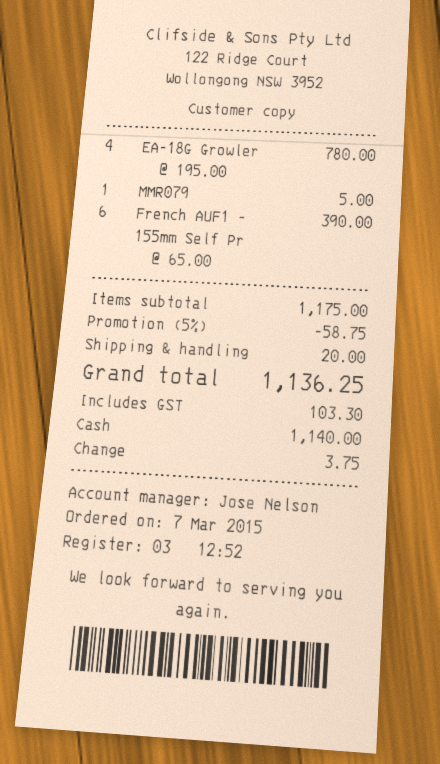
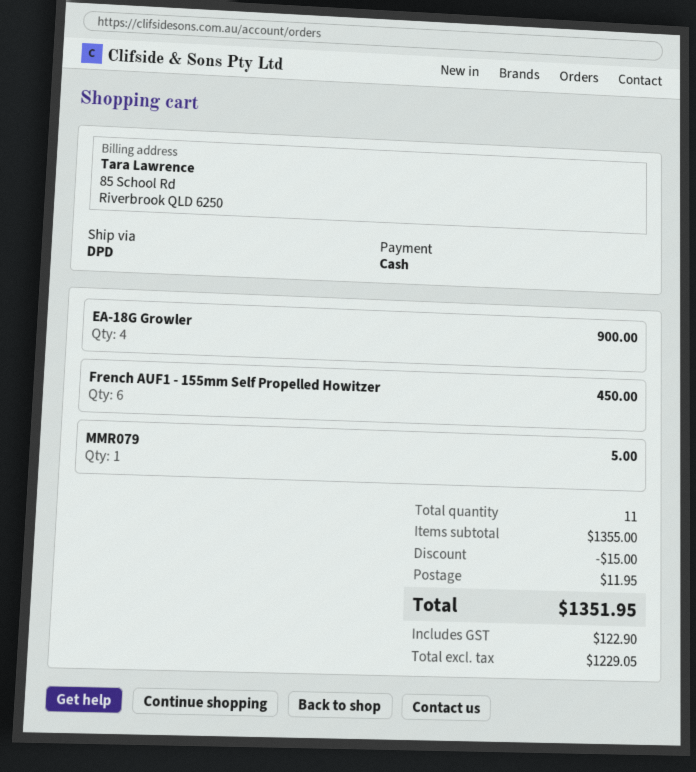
EA-18G Growler: 4 for 780.00 -> 4 for 900.00
French AUF1 - 155mm Self Pr: 6 for 390.00 -> 6 for 450.00
subtotal: 1175.00 -> 1355.00
discount: 58.75 -> 15.00
shipping: 20.00 -> 11.95
tax: 103.30 -> 122.90
total: 1136.25 -> 1351.95

